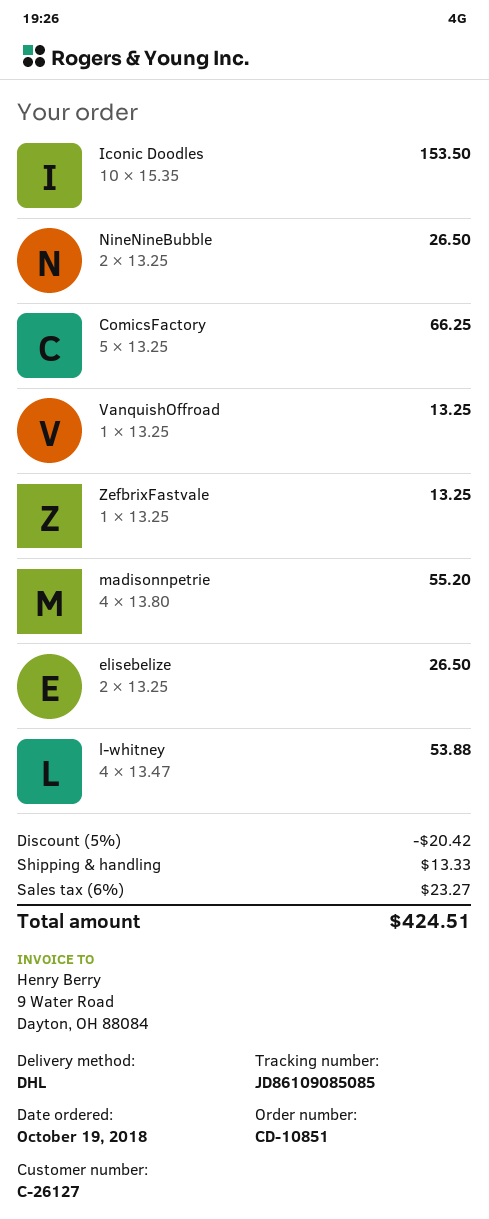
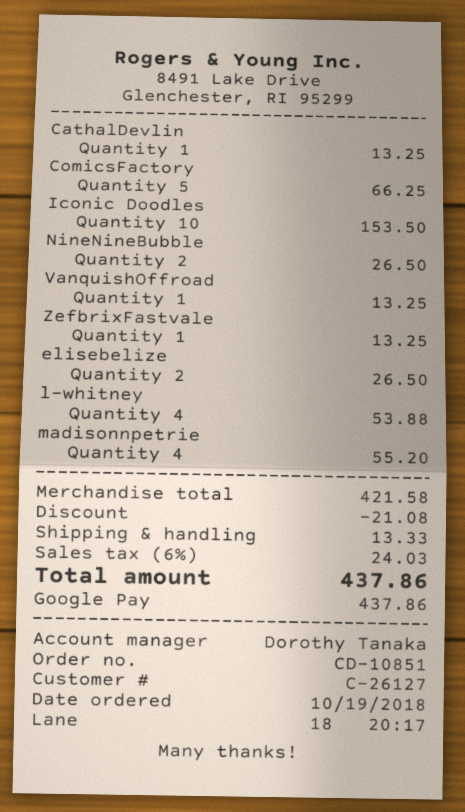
CathalDevlin: none -> 1 for 13.25
discount: 20.42 -> 21.08
tax: 6% = 23.27 -> 6% = 24.03
total: 424.51 -> 437.86

